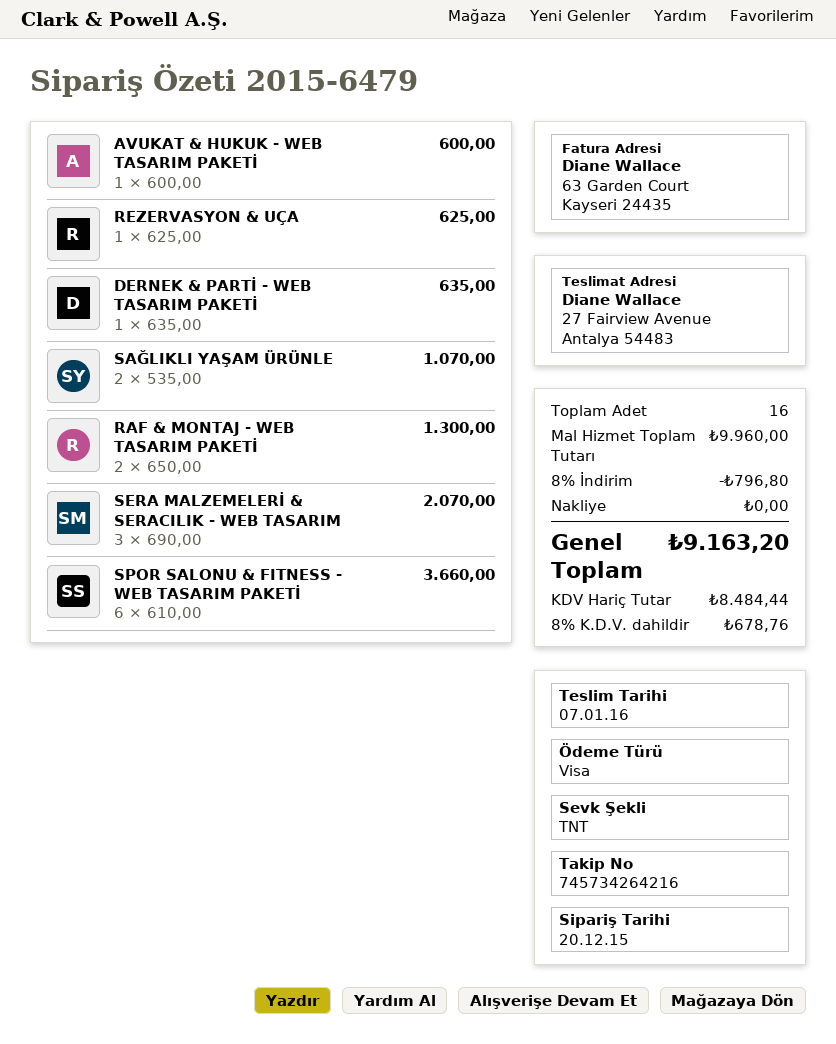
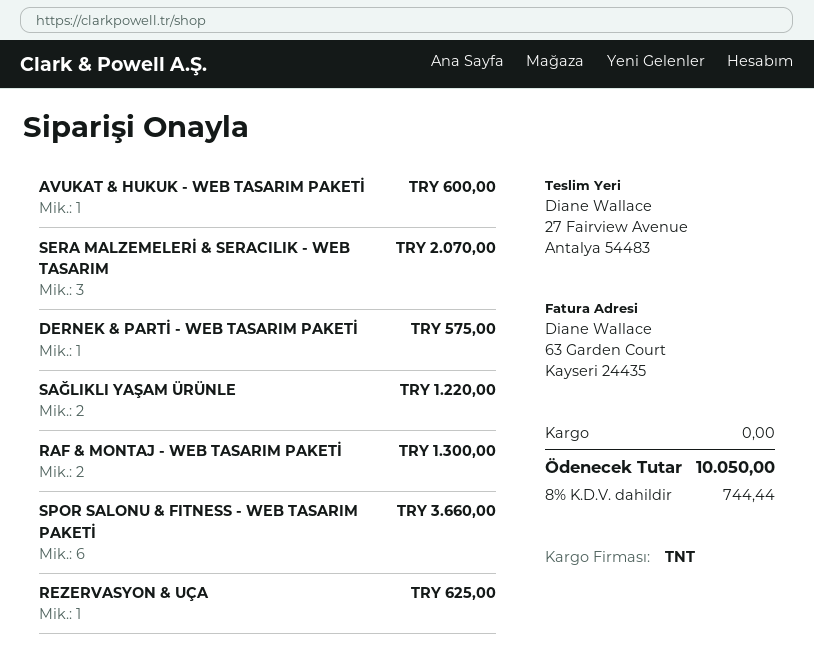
DERNEK & PARTİ - WEB TASARIM PAKETİ: 1 for 635.00 -> 1 for 575.00
SAĞLIKLI YAŞAM ÜRÜNLE: 2 for 1070.00 -> 2 for 1220.00
discount: 8% = 796.80 -> none
tax: 8% = 678.76 -> 8% = 744.44
total: 9163.20 -> 10050.00

